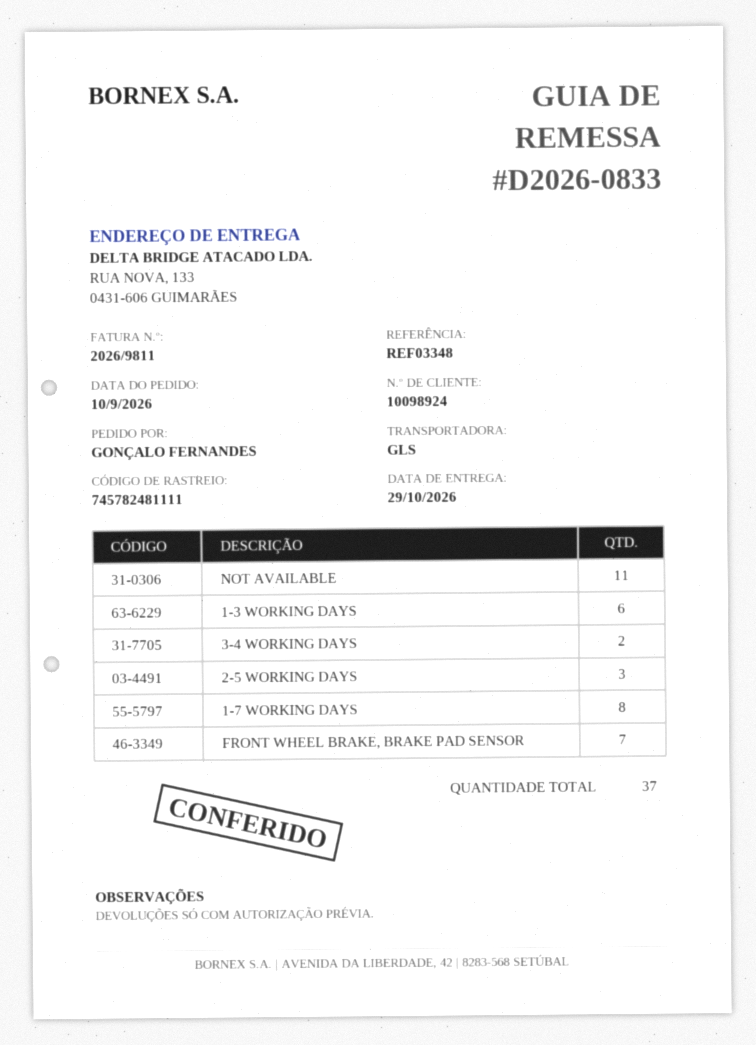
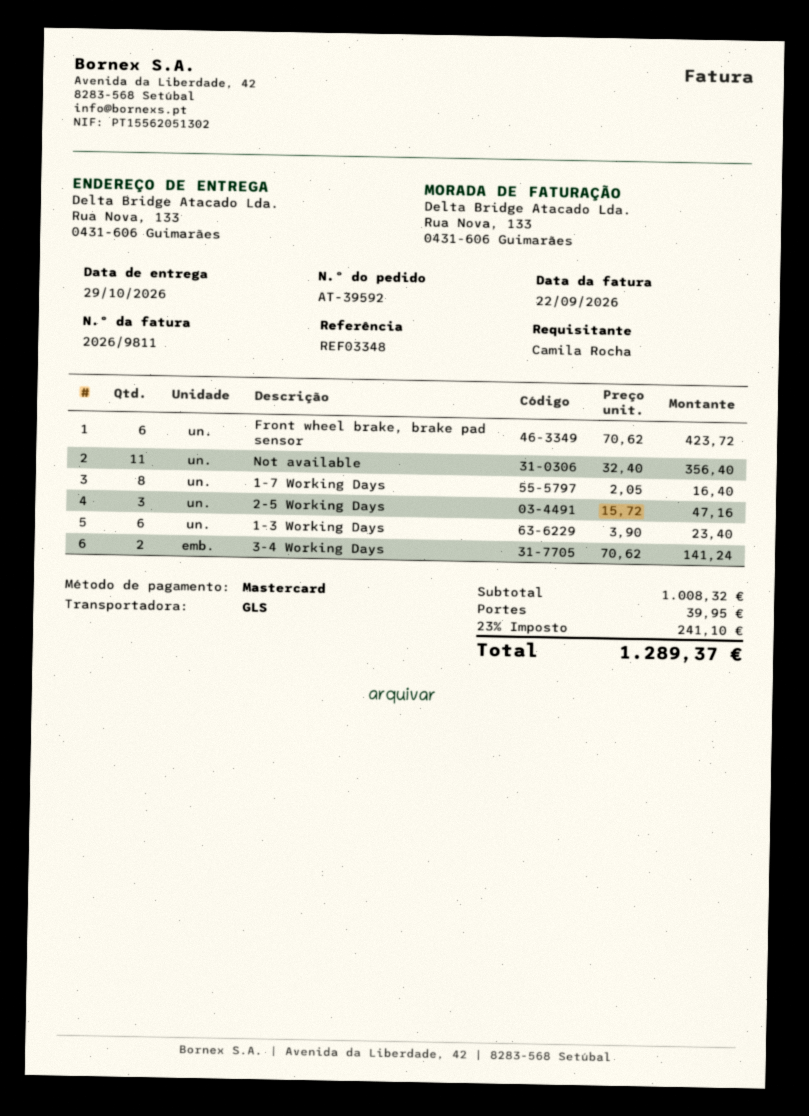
ordered by: GONÇALO FERNANDES -> Camila Rocha
FRONT WHEEL BRAKE, BRAKE PAD SENSOR: 7 -> 6

